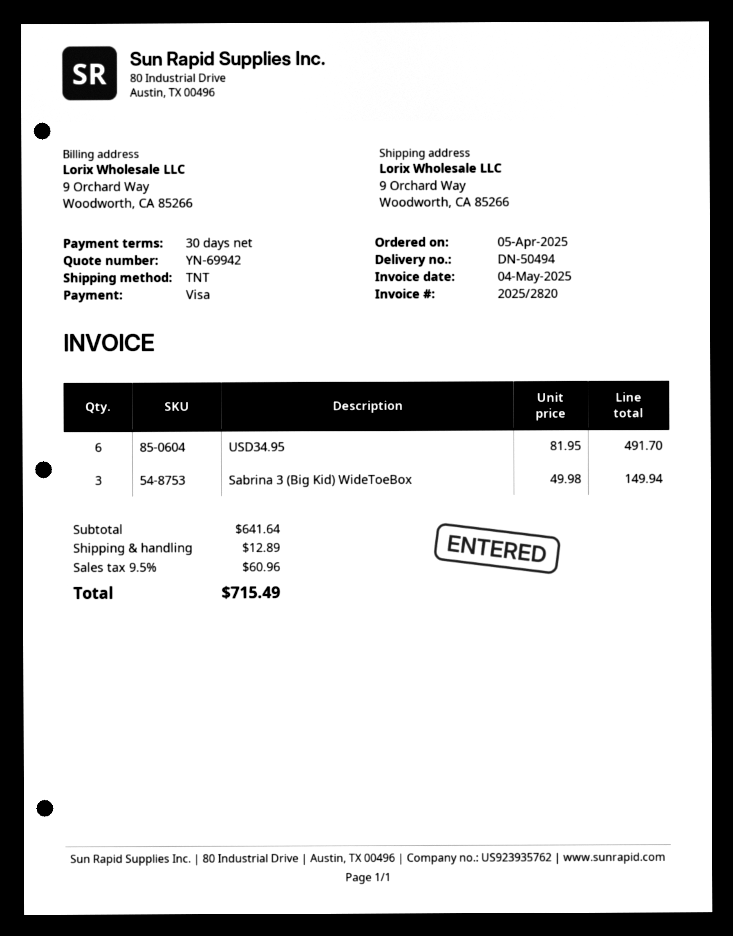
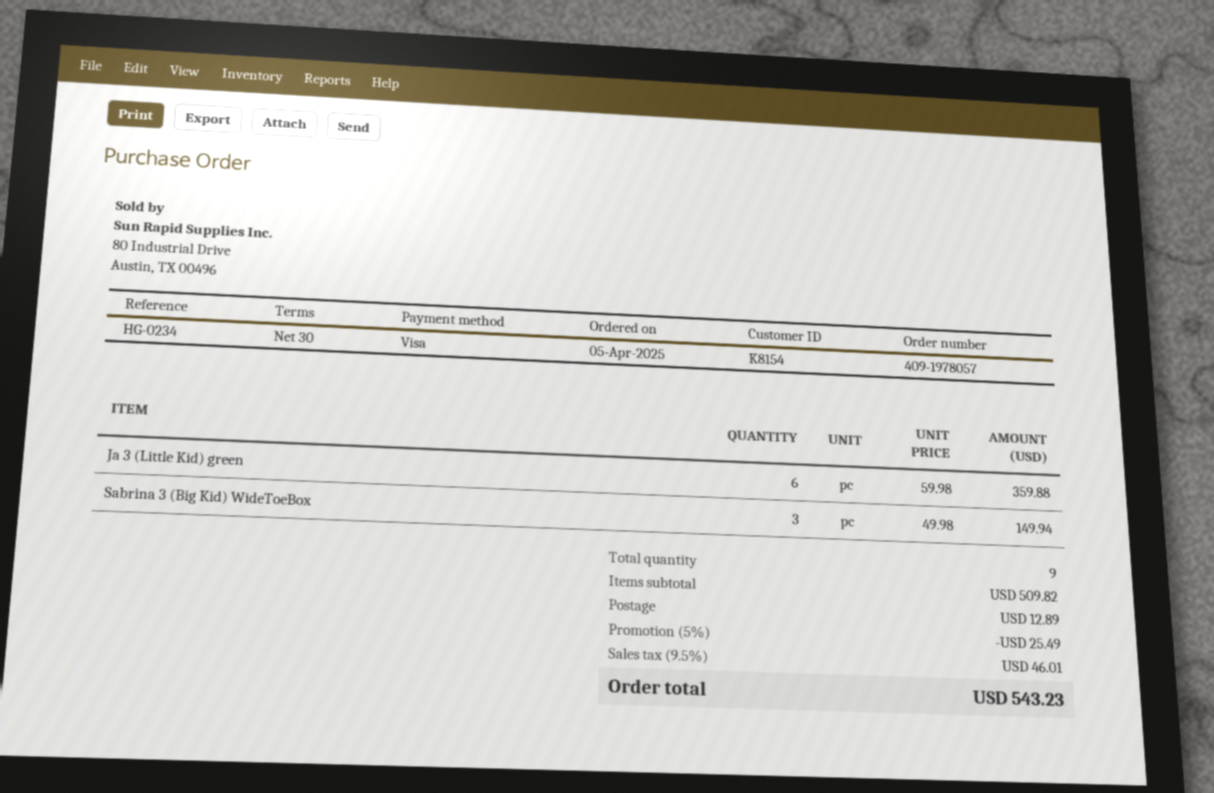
USD34.95: 6 x 81.95 = 491.70 -> none
Ja 3 (Little Kid) green: none -> 6 x 59.98 = 359.88
subtotal: 641.64 -> 509.82
discount: none -> 5% = 25.49
tax: 9.5% = 60.96 -> 9.5% = 46.01
total: 715.49 -> 543.23

